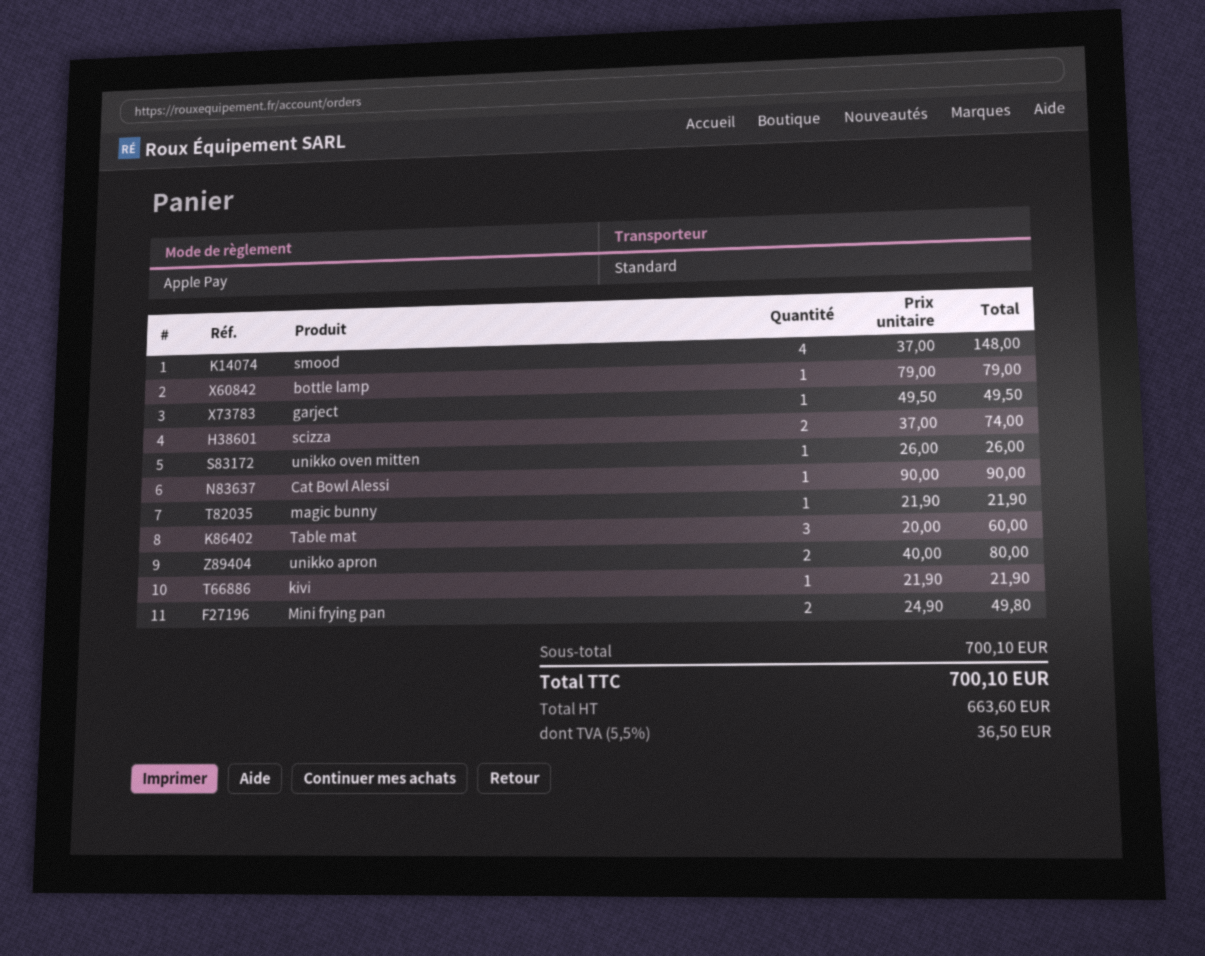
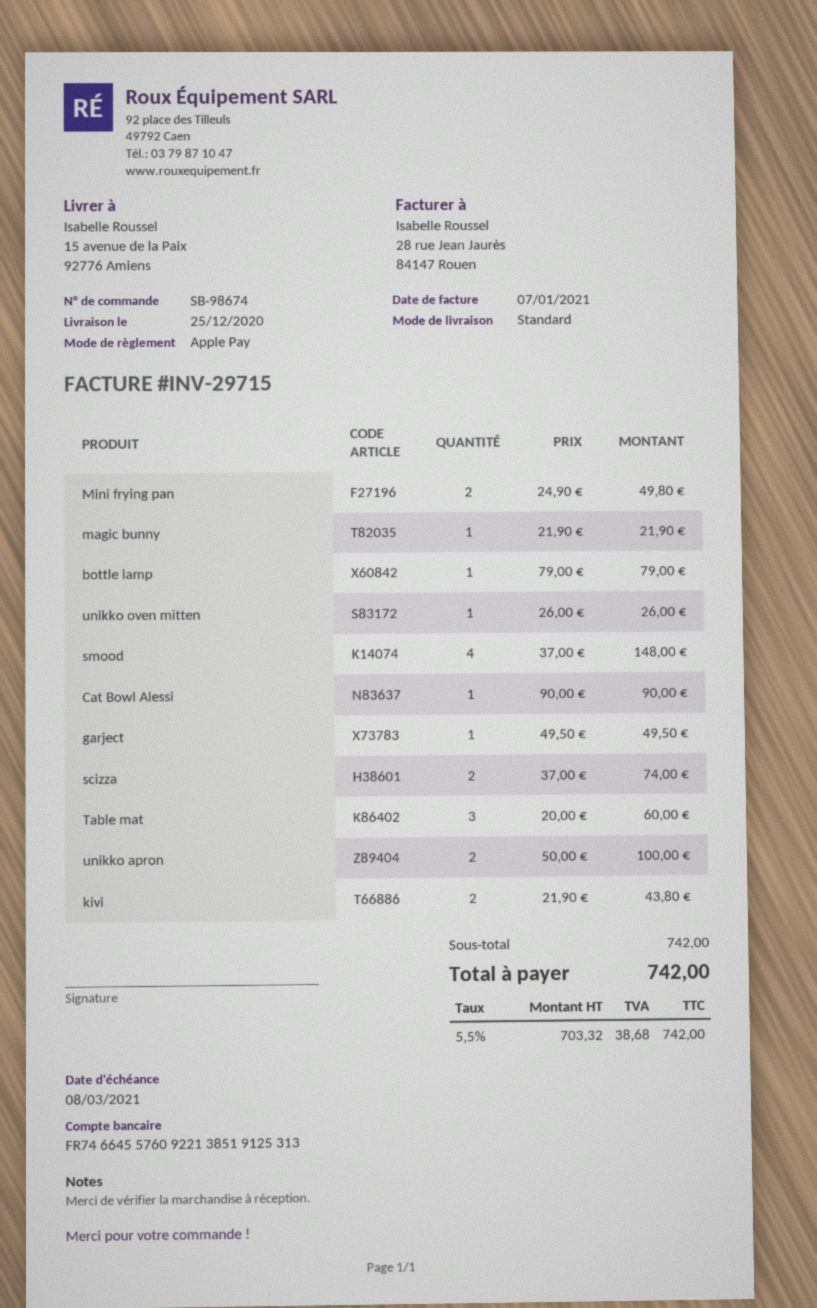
unikko apron: 2 x 40.00 = 80.00 -> 2 x 50.00 = 100.00
kivi: 1 x 21.90 = 21.90 -> 2 x 21.90 = 43.80
subtotal: 700.10 -> 742.00
net: 663.60 -> 703.32
tax: 5.5% = 36.50 -> 5.5% = 38.68
total: 700.10 -> 742.00

